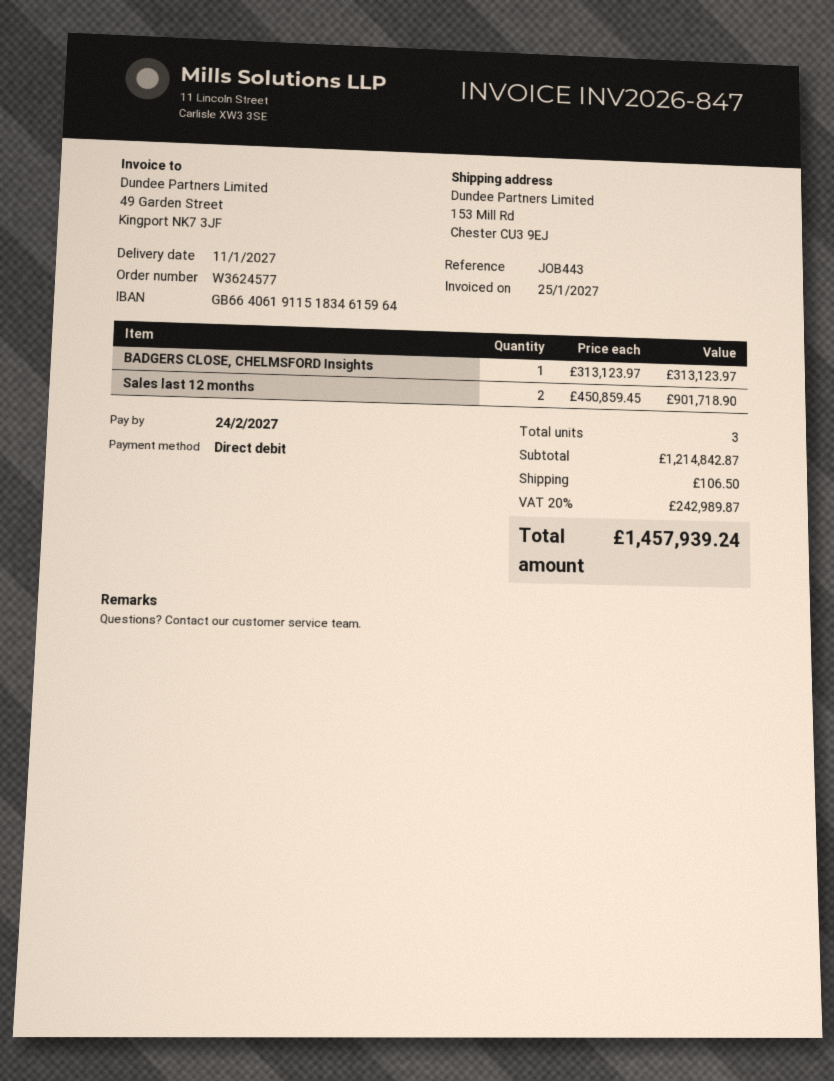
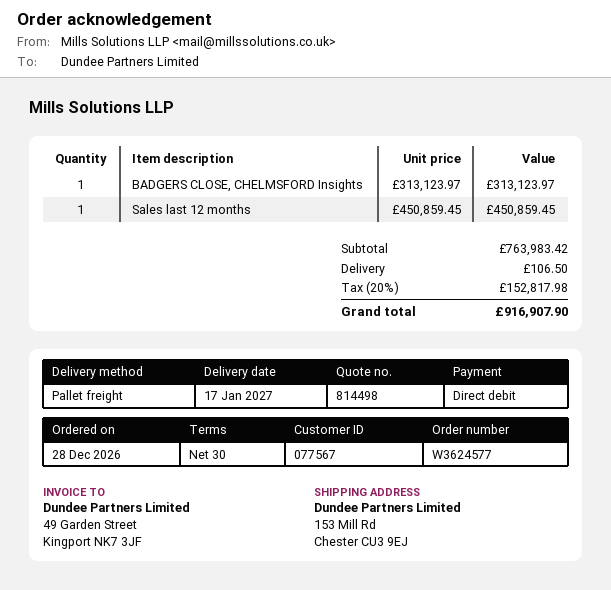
delivery date: 2027-01-11 -> 2027-01-17
Sales last 12 months: 2 x 450859.45 = 901718.90 -> 1 x 450859.45 = 450859.45
subtotal: 1214842.87 -> 763983.42
tax: 20% = 242989.87 -> 20% = 152817.98
total: 1457939.24 -> 916907.90

